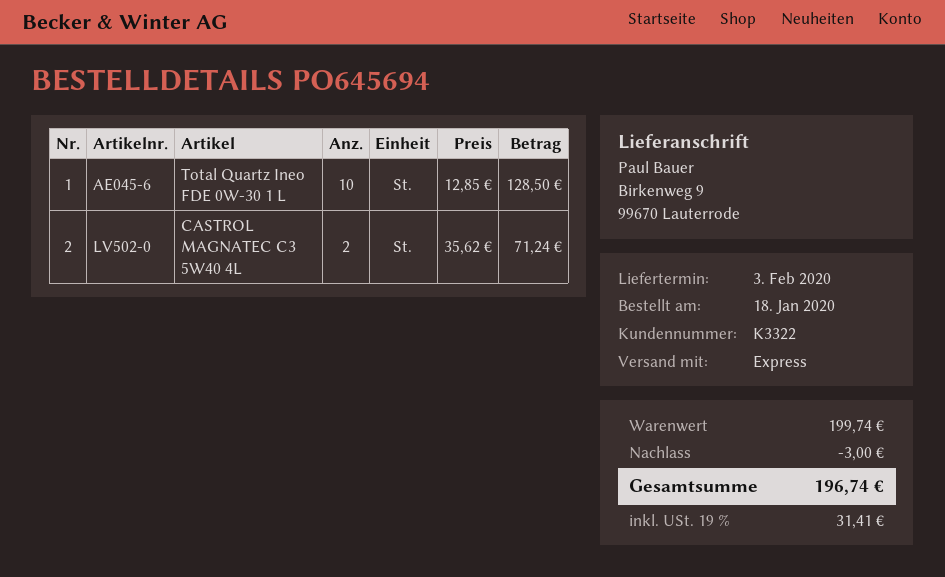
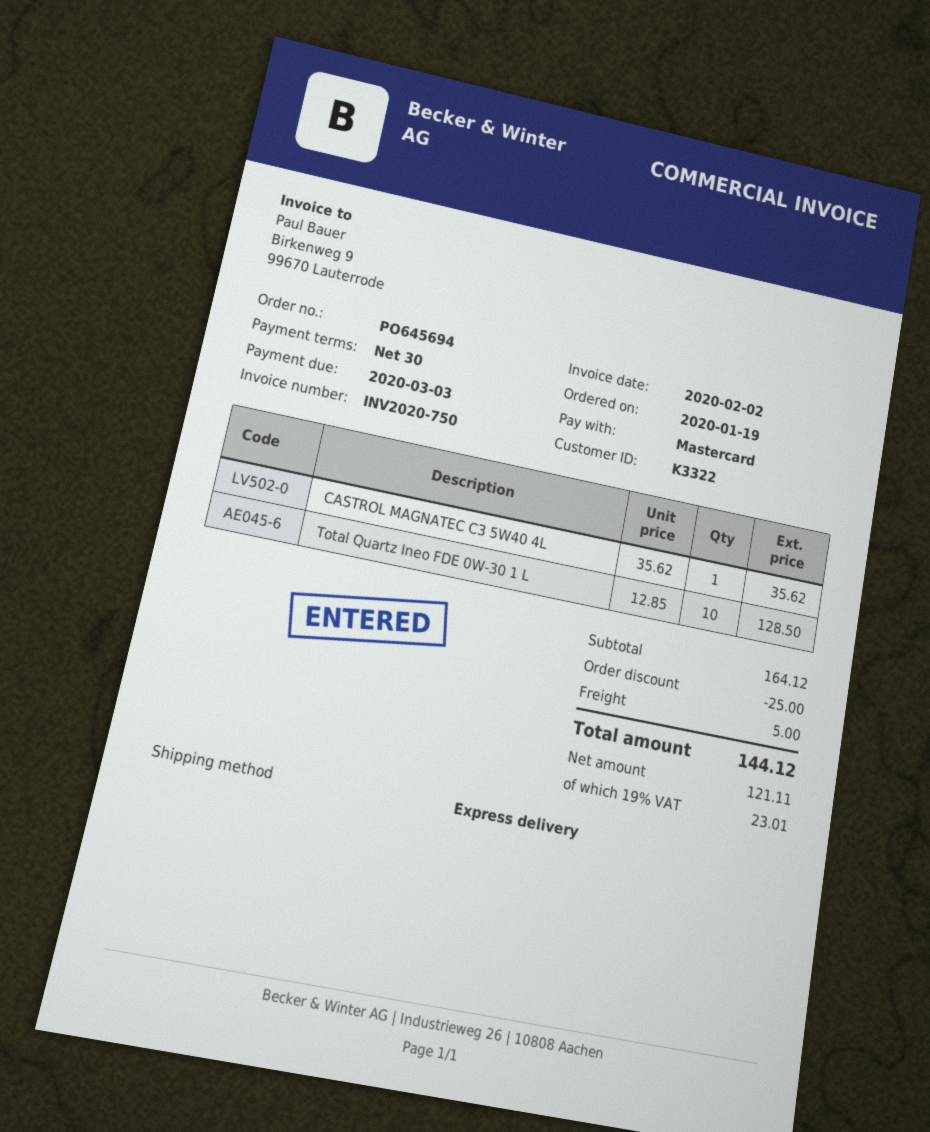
order date: 2020-01-18 -> 2020-01-19
CASTROL MAGNATEC C3 5W40 4L: 2 x 35.62 = 71.24 -> 1 x 35.62 = 35.62
subtotal: 199.74 -> 164.12
discount: 3.00 -> 25.00
shipping: none -> 5.00
tax: 19% = 31.41 -> 19% = 23.01
total: 196.74 -> 144.12

